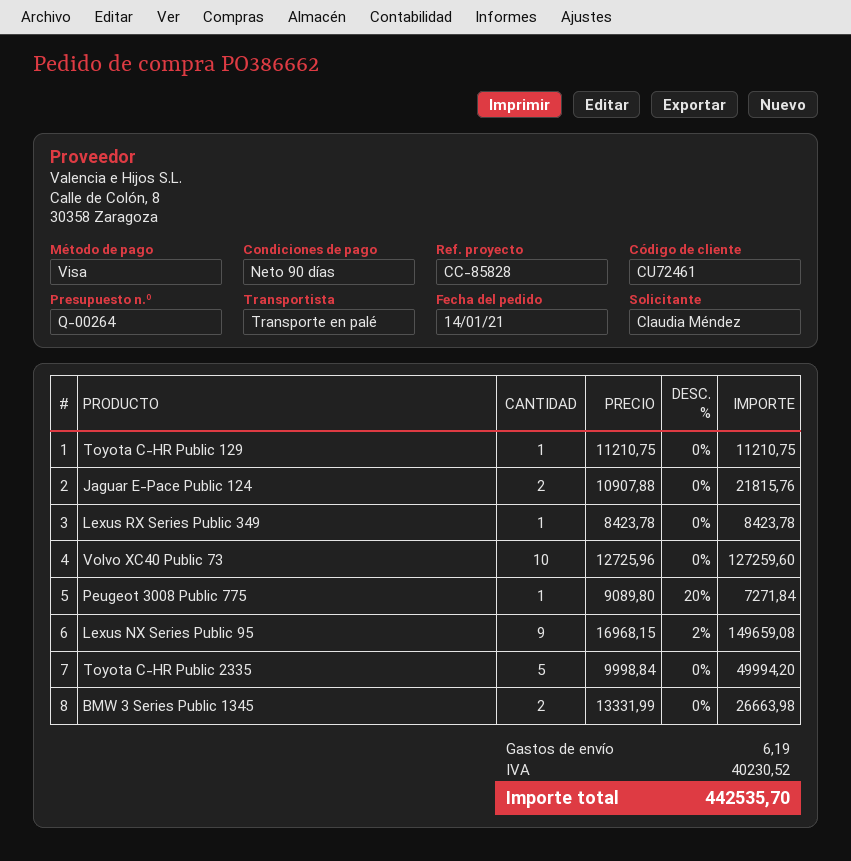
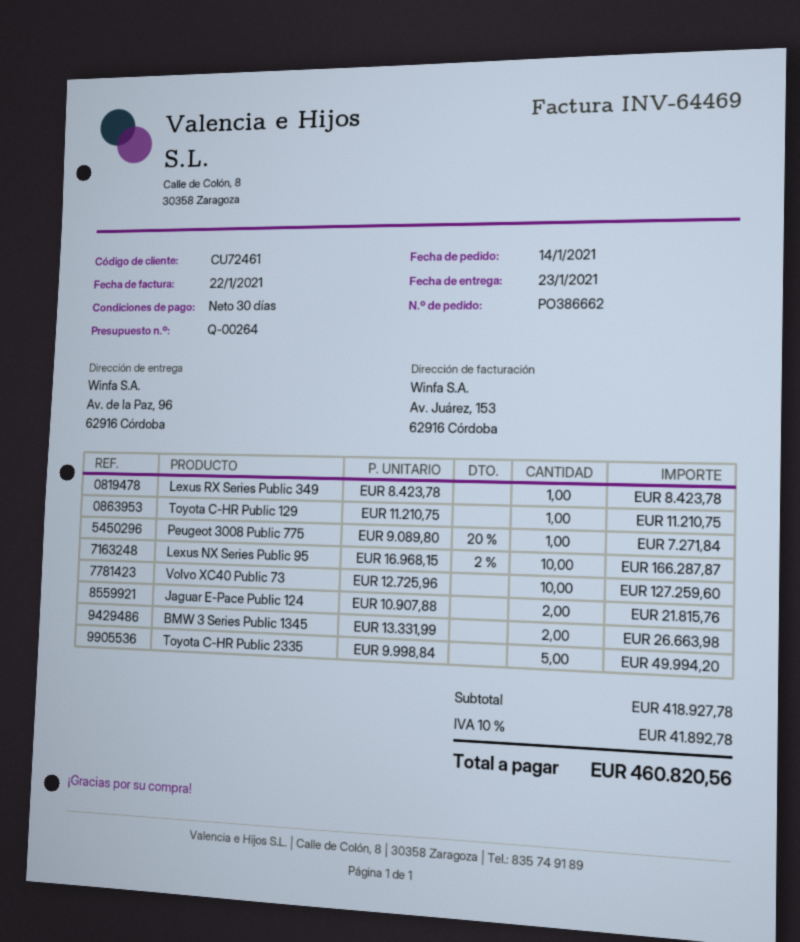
payment terms: 90 days -> 30 days
Lexus NX Series Public 95: 9 x 16968.15 - 2% = 149659.08 -> 10 x 16968.15 - 2% = 166287.87
shipping: 6.19 -> none
tax: 40230.52 -> 41892.78
total: 442535.70 -> 460820.56

